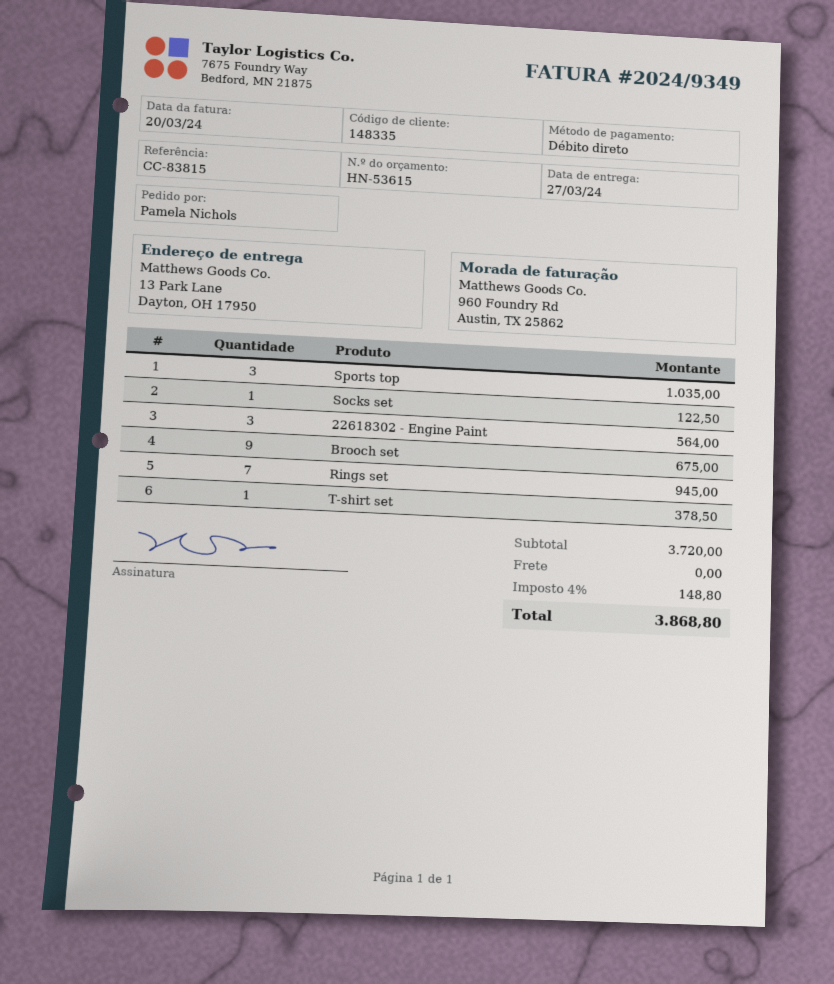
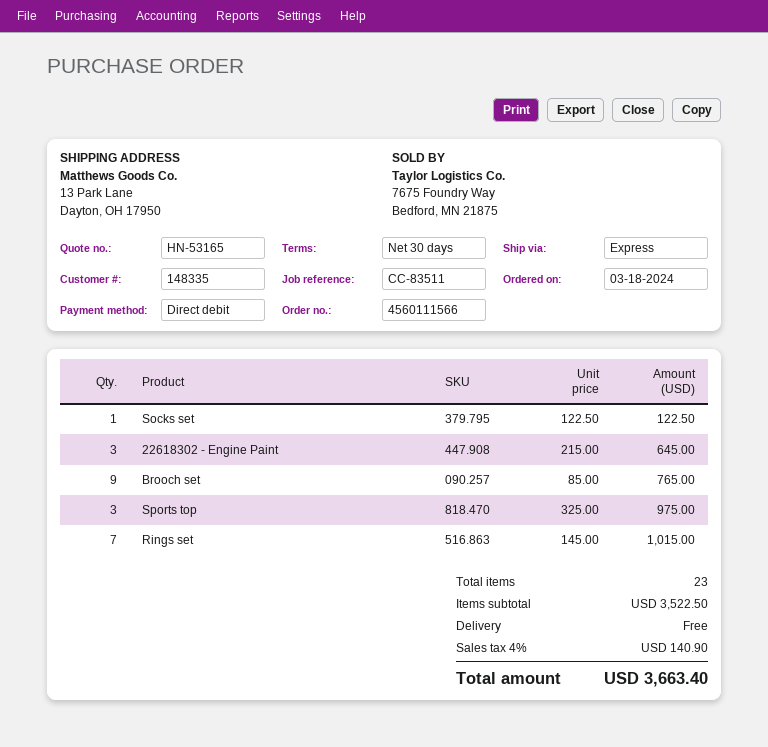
quote number: HN-53615 -> HN-53165
reference: CC-83815 -> CC-83511
Sports top: 3 for 1035.00 -> 3 for 975.00
22618302 - Engine Paint: 3 for 564.00 -> 3 for 645.00
Brooch set: 9 for 675.00 -> 9 for 765.00
Rings set: 7 for 945.00 -> 7 for 1015.00
T-shirt set: 1 for 378.50 -> none
subtotal: 3720.00 -> 3522.50
tax: 4% = 148.80 -> 4% = 140.90
total: 3868.80 -> 3663.40

